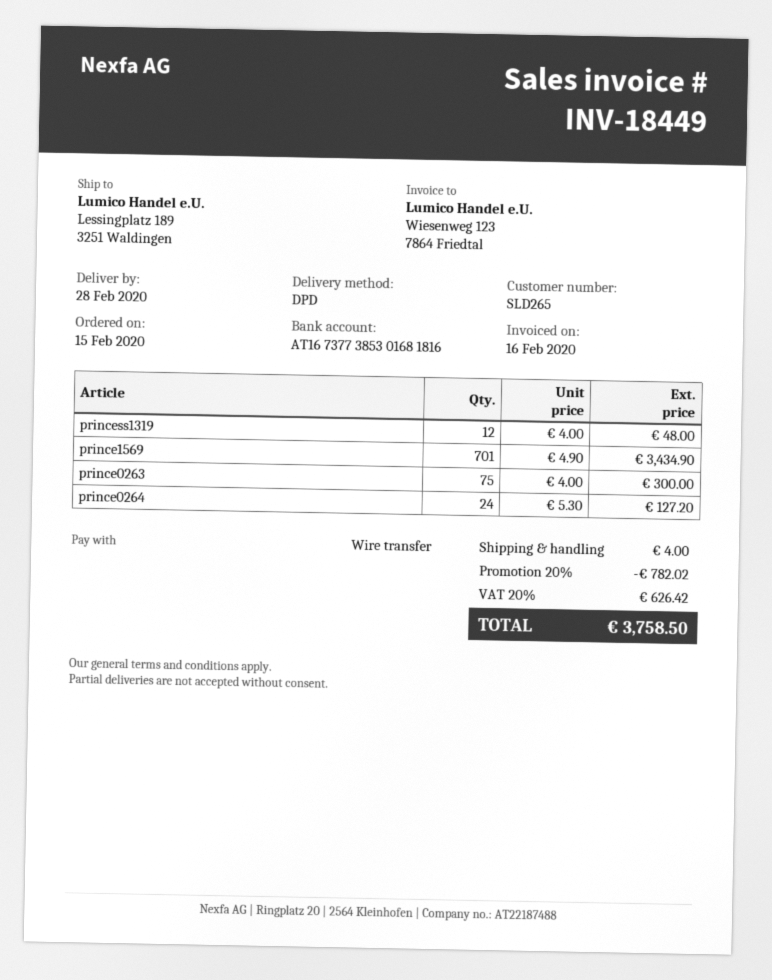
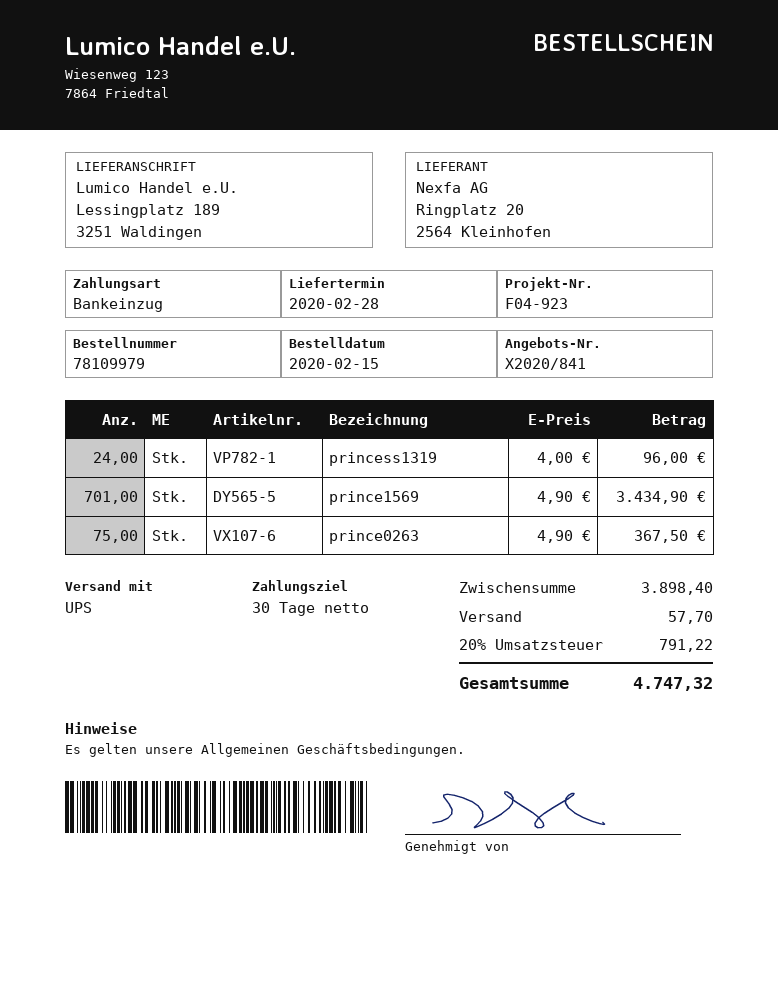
payment method: bank transfer -> direct debit
shipping method: DPD -> UPS
princess1319: 12 x 4.00 = 48.00 -> 24 x 4.00 = 96.00
prince0263: 75 x 4.00 = 300.00 -> 75 x 4.90 = 367.50
prince0264: 24 x 5.30 = 127.20 -> none
discount: 20% = 782.02 -> none
shipping: 4.00 -> 57.70
tax: 20% = 626.42 -> 20% = 791.22
total: 3758.50 -> 4747.32

